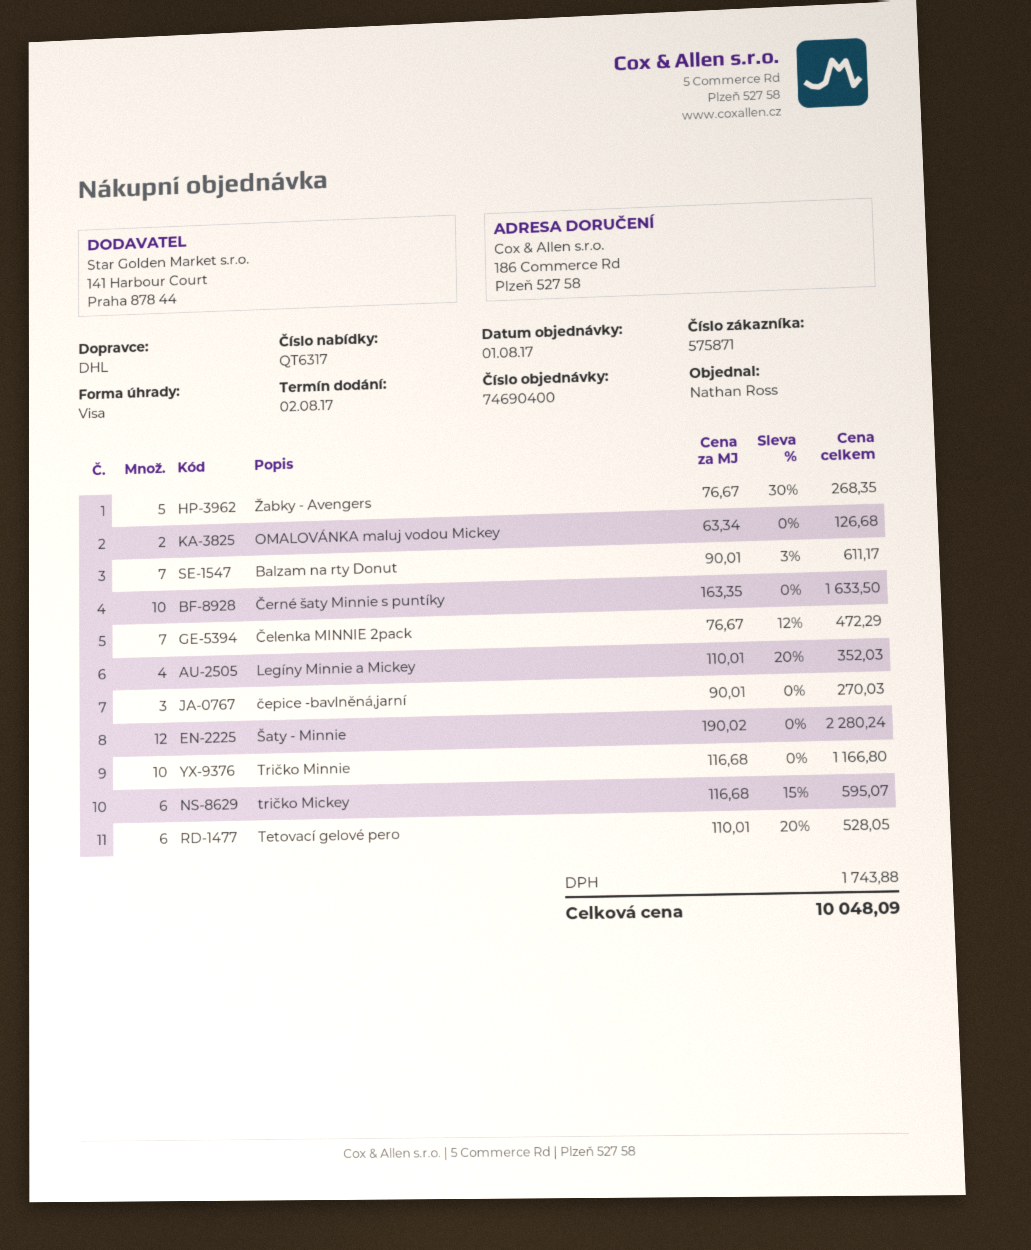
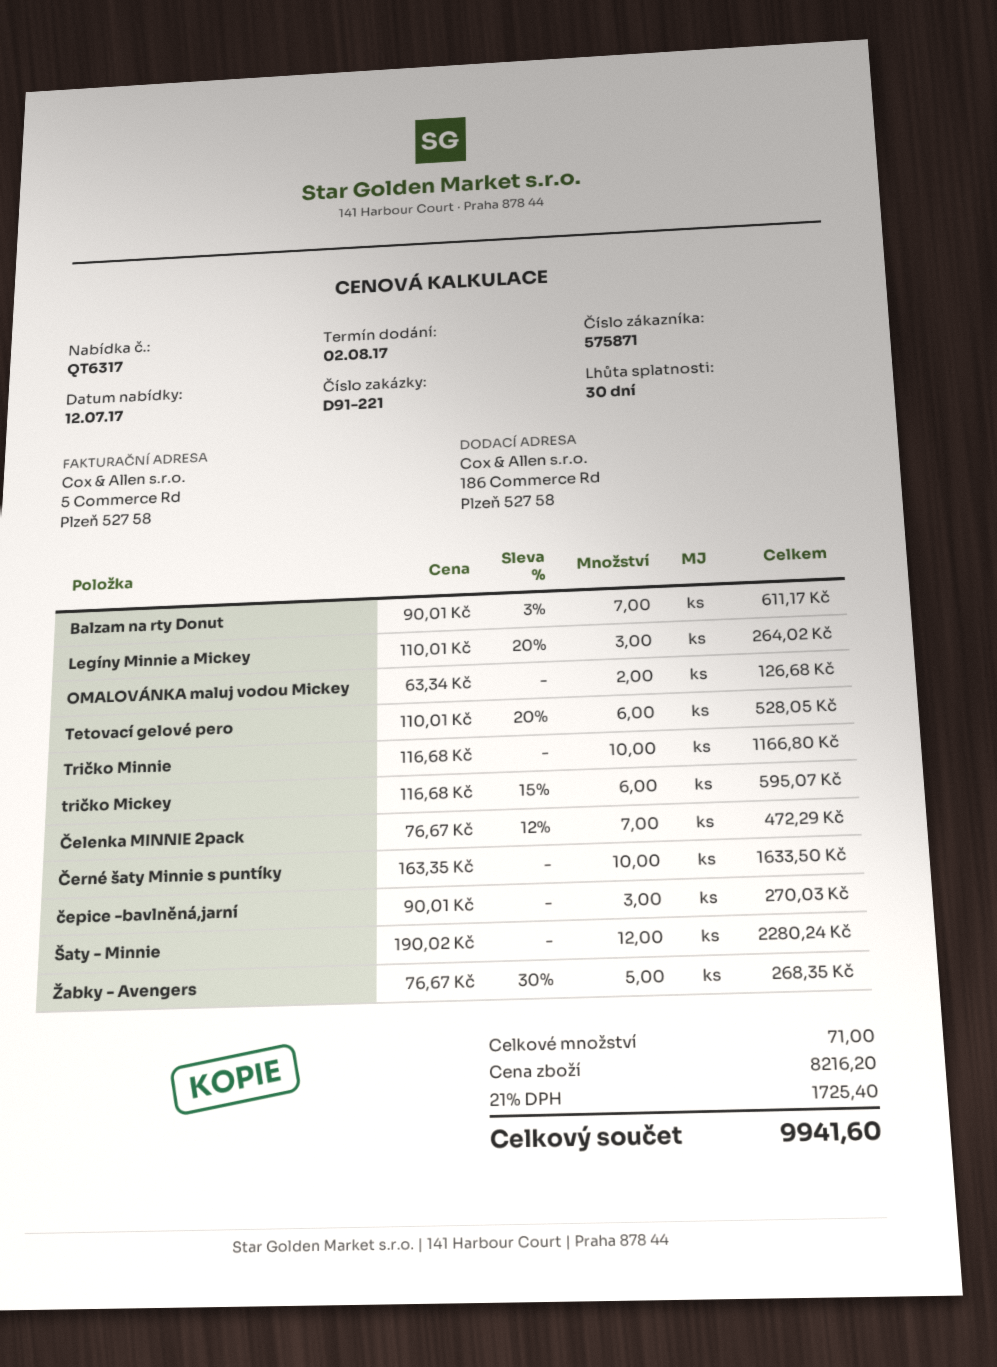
Legíny Minnie a Mickey: 4 x 110.01 - 20% = 352.03 -> 3 x 110.01 - 20% = 264.02
tax: 1743.88 -> 1725.40
total: 10048.09 -> 9941.60

